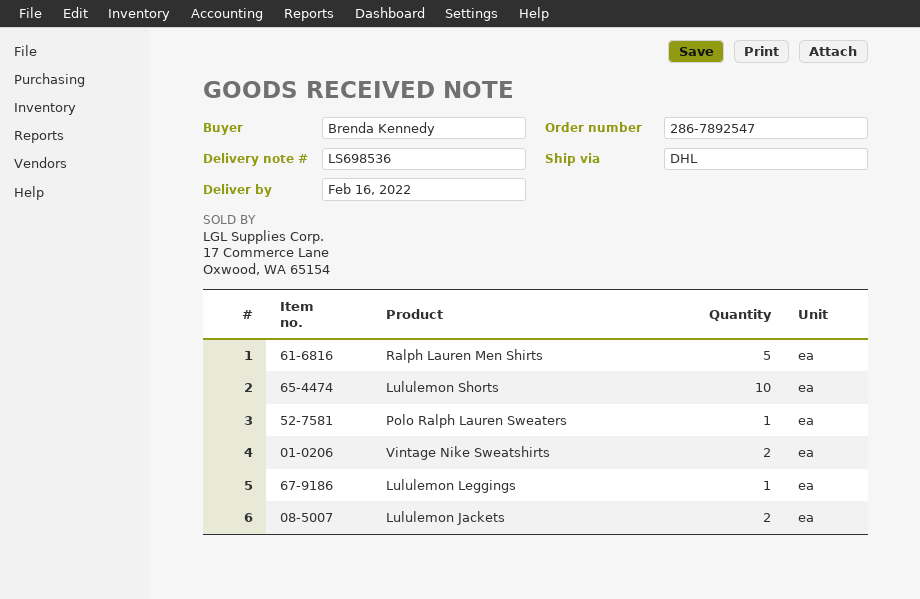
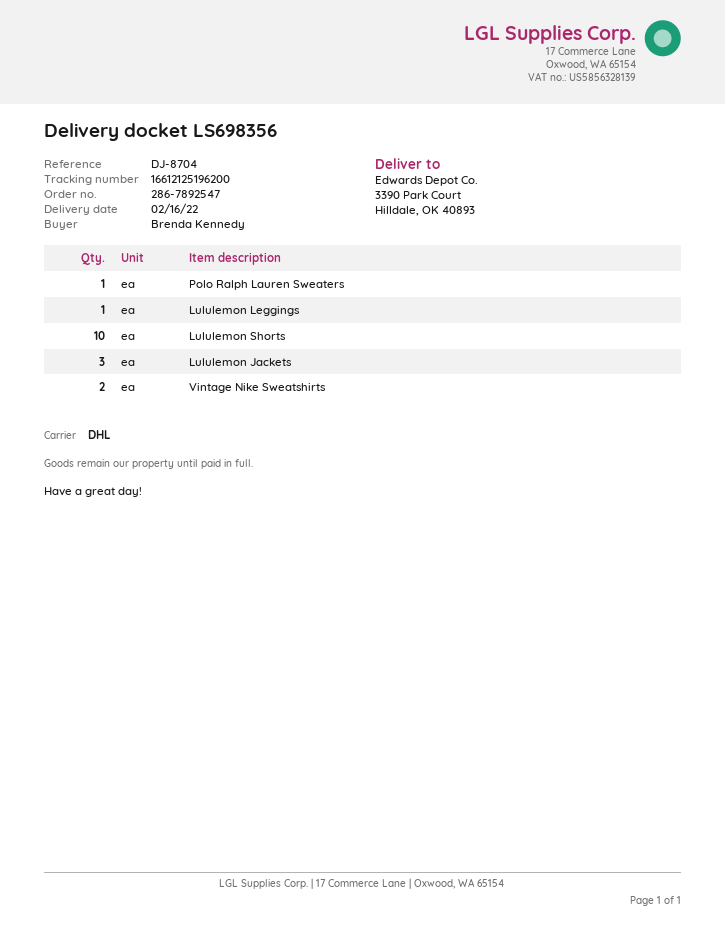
delivery note number: LS698536 -> LS698356
Ralph Lauren Men Shirts: 5 -> none
Lululemon Jackets: 2 -> 3

